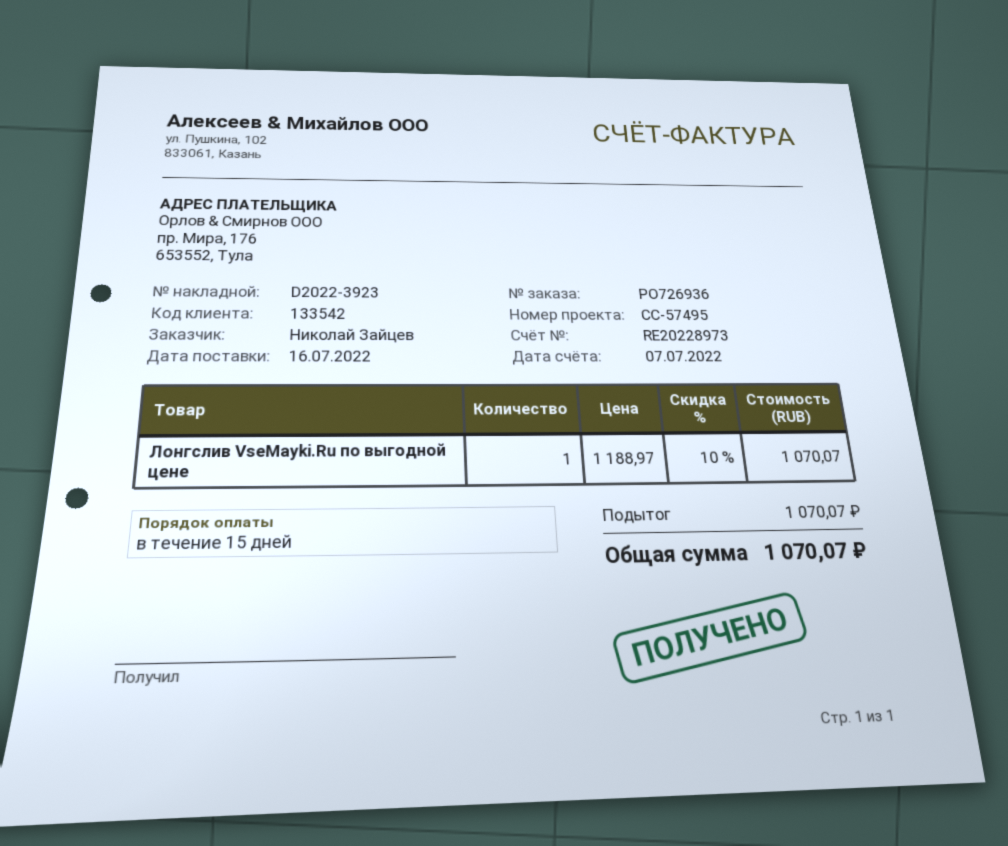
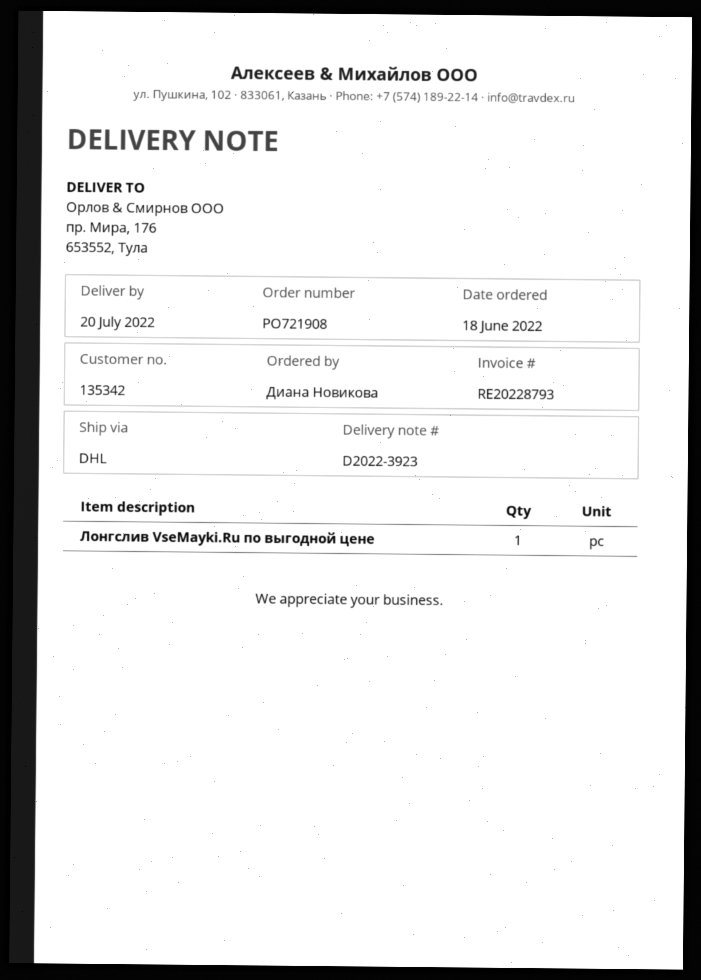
order number: PO726936 -> PO721908
delivery date: 2022-07-16 -> 2022-07-20
invoice number: RE20228973 -> RE20228793
customer number: 133542 -> 135342
ordered by: Николай Зайцев -> Диана Новикова

